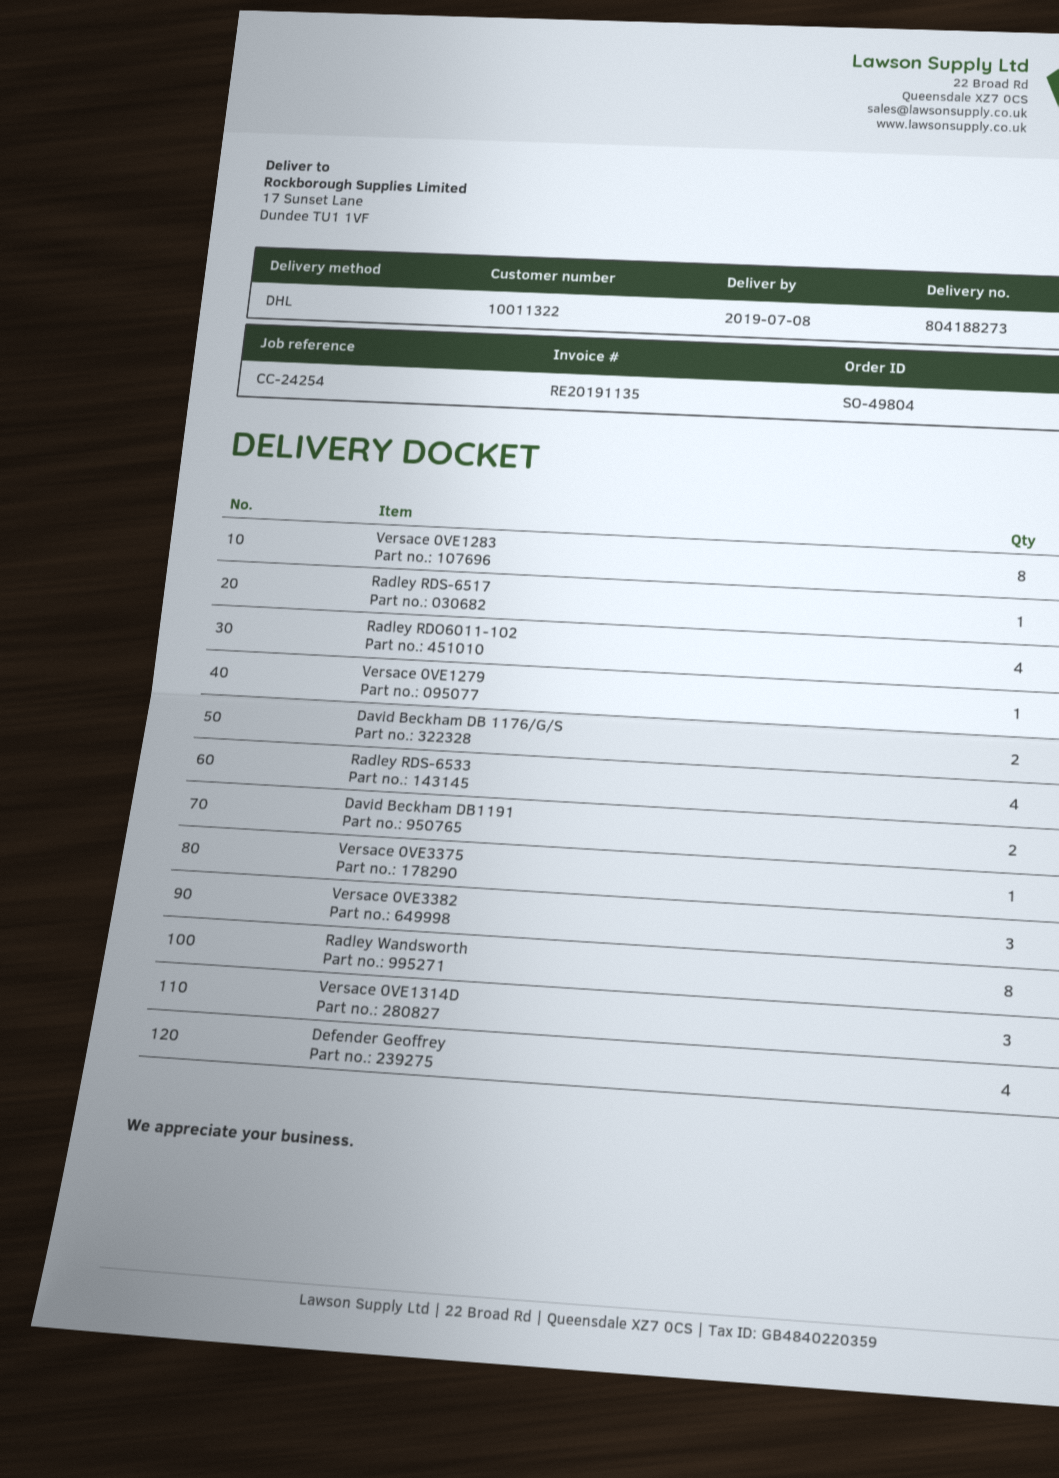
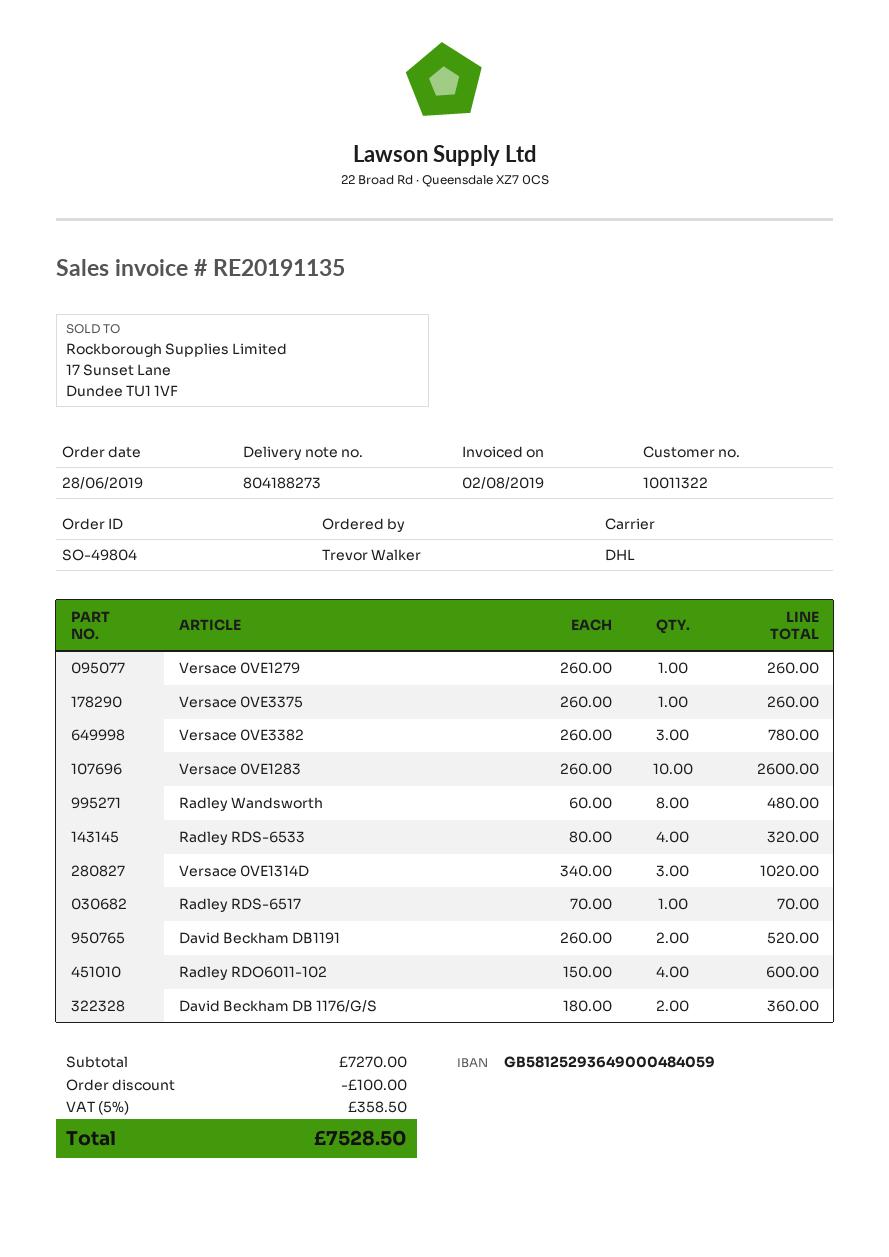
Versace 0VE1283: 8 -> 10
Defender Geoffrey: 4 -> none

